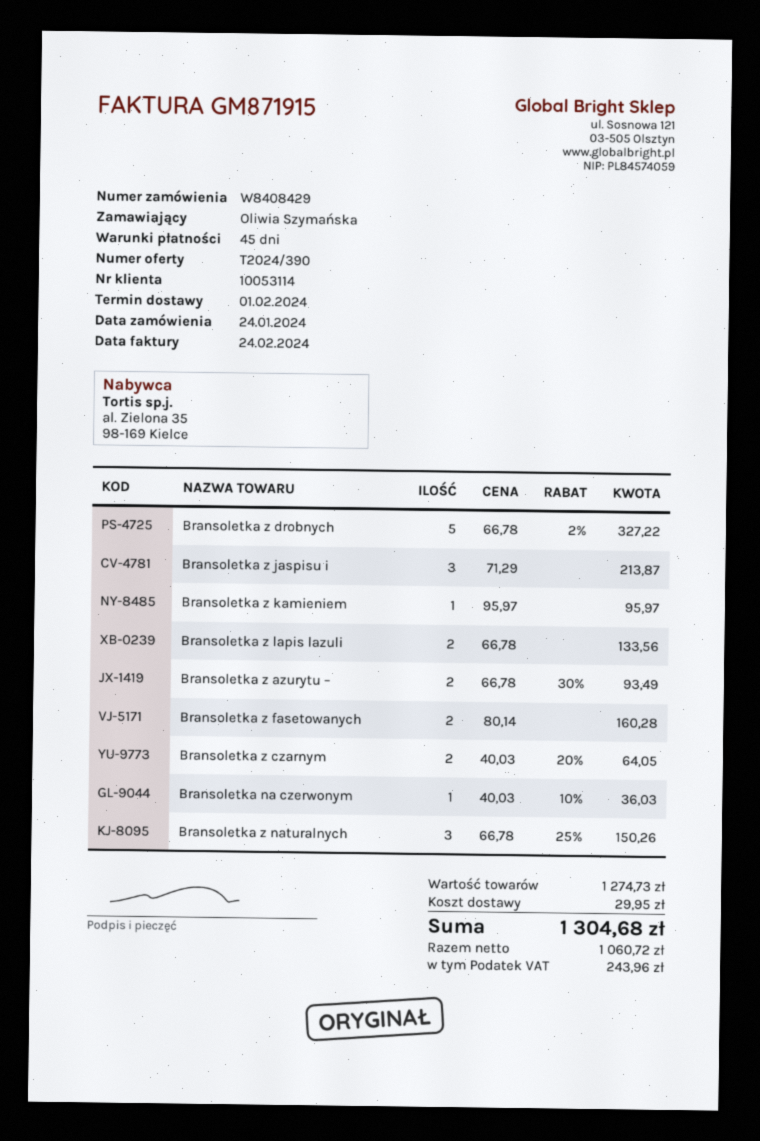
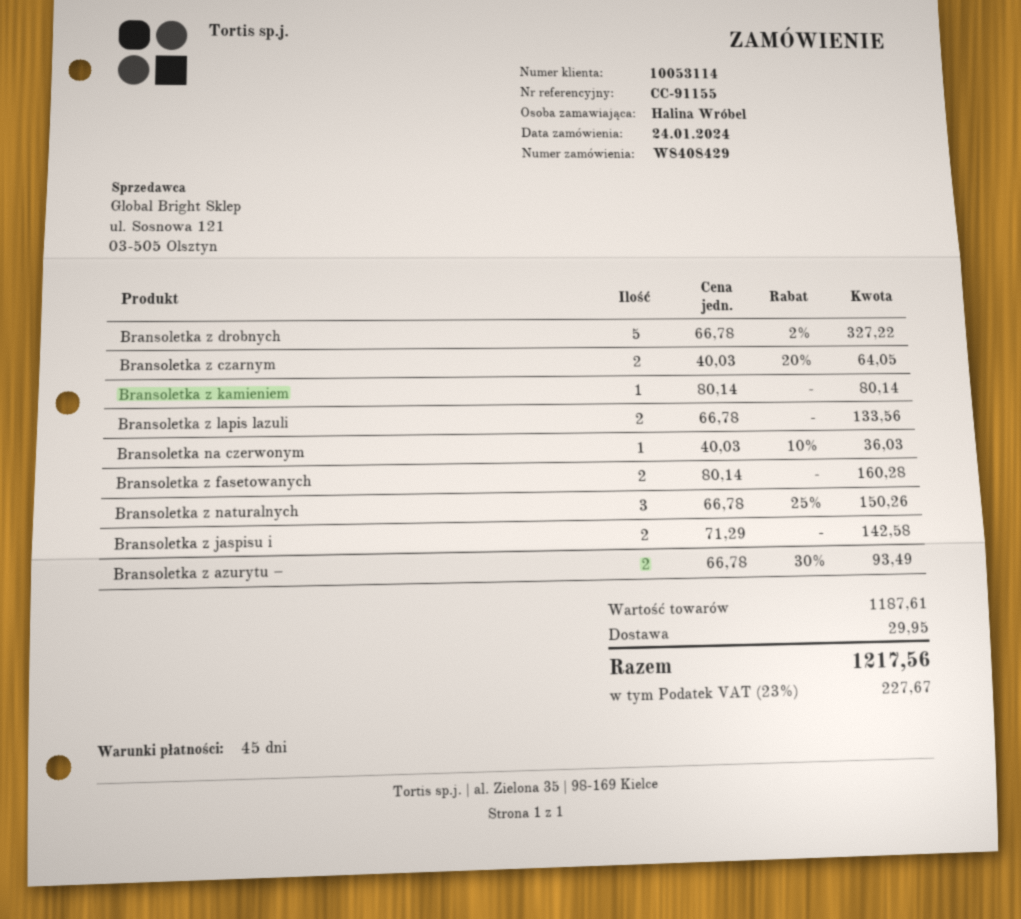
ordered by: Oliwia Szymańska -> Halina Wróbel
Bransoletka z jaspisu i: 3 x 71.29 = 213.87 -> 2 x 71.29 = 142.58
Bransoletka z kamieniem: 1 x 95.97 = 95.97 -> 1 x 80.14 = 80.14
subtotal: 1274.73 -> 1187.61
tax: 243.96 -> 227.67
total: 1304.68 -> 1217.56

